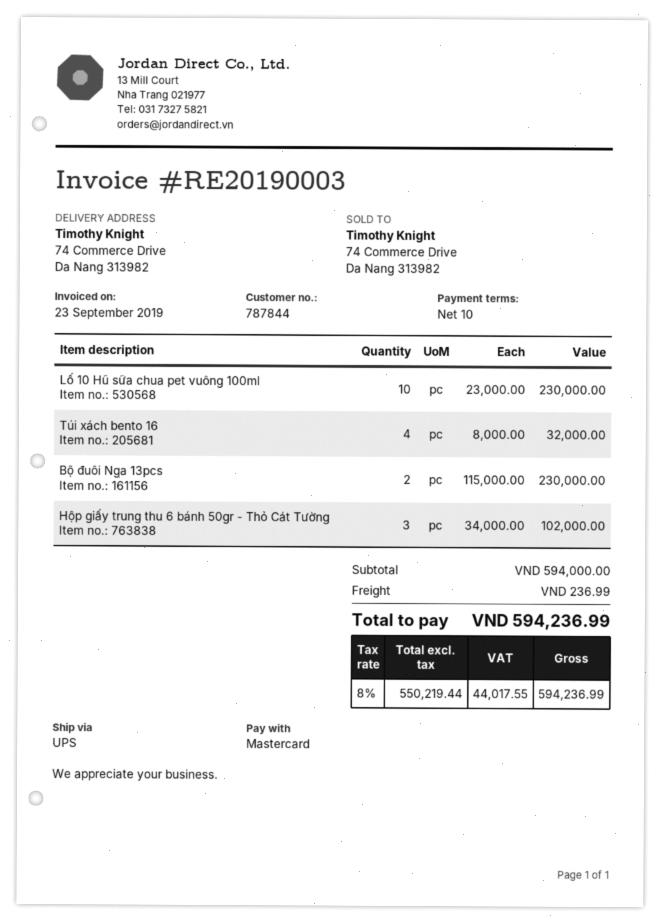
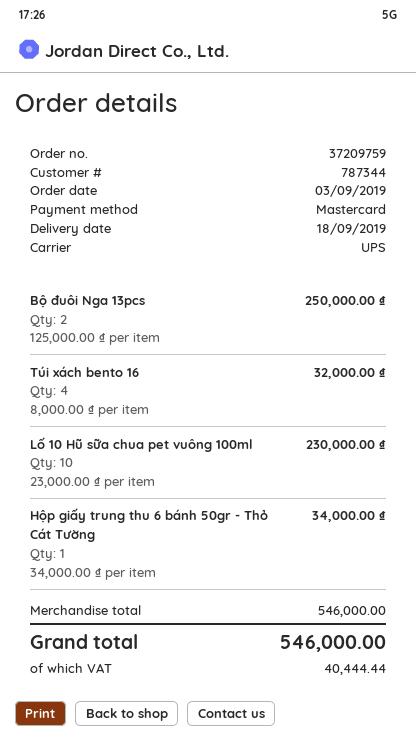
customer number: 787844 -> 787344
Bộ đuôi Nga 13pcs: 2 x 115000.00 = 230000.00 -> 2 x 125000.00 = 250000.00
Hộp giấy trung thu 6 bánh 50gr - Thỏ Cát Tường: 3 x 34000.00 = 102000.00 -> 1 x 34000.00 = 34000.00
subtotal: 594000.00 -> 546000.00
shipping: 236.99 -> none
tax: 44017.55 -> 40444.44
total: 594236.99 -> 546000.00

